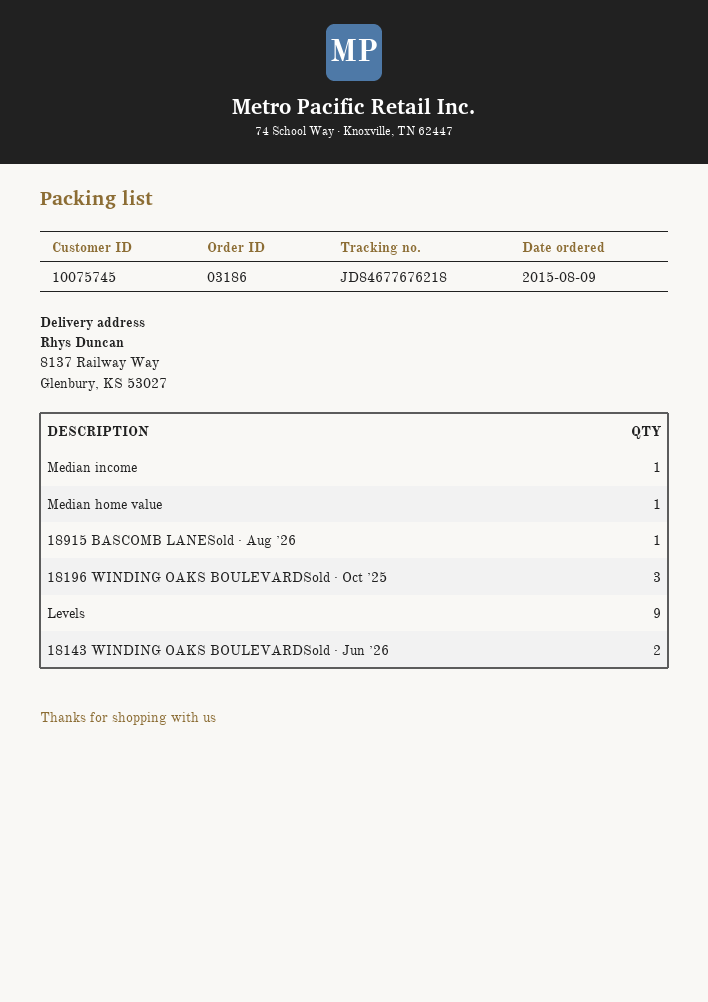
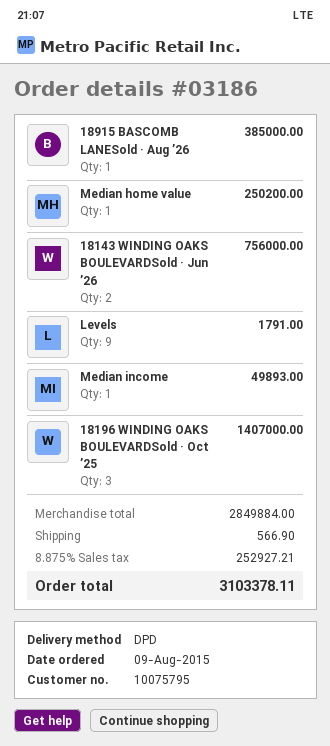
customer number: 10075745 -> 10075795

